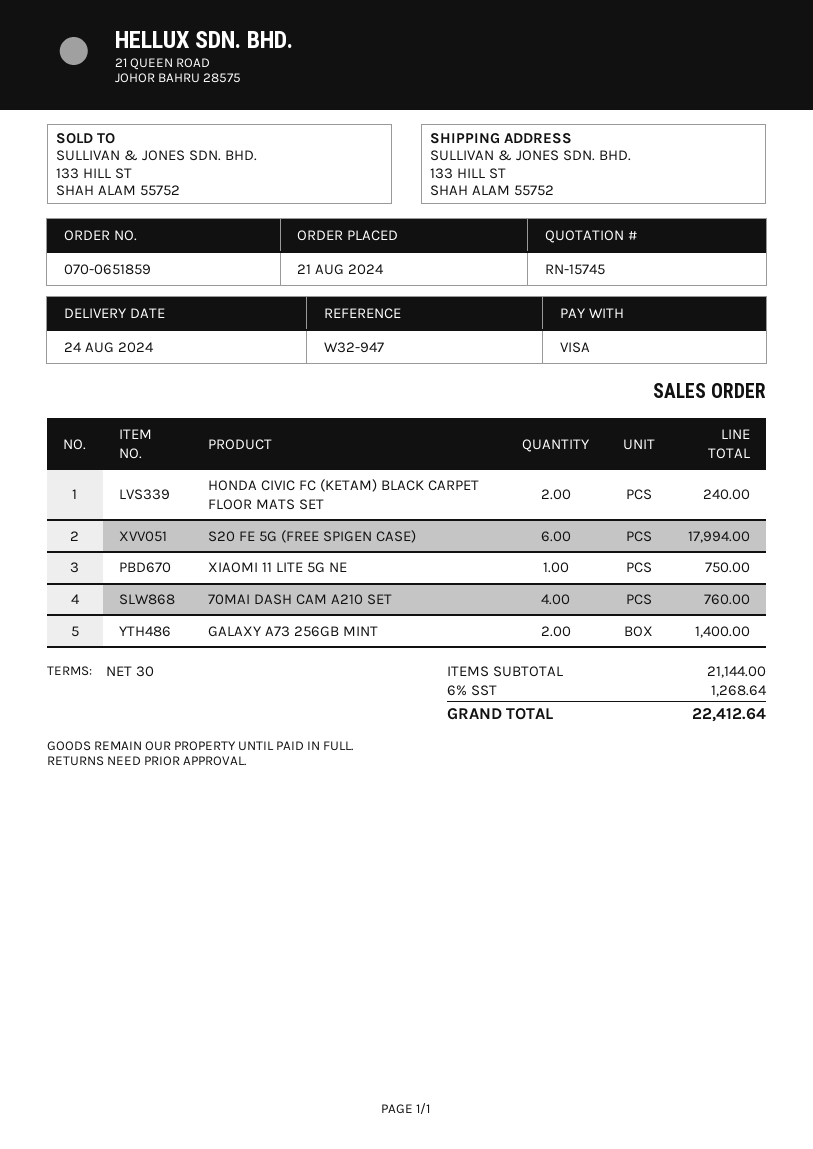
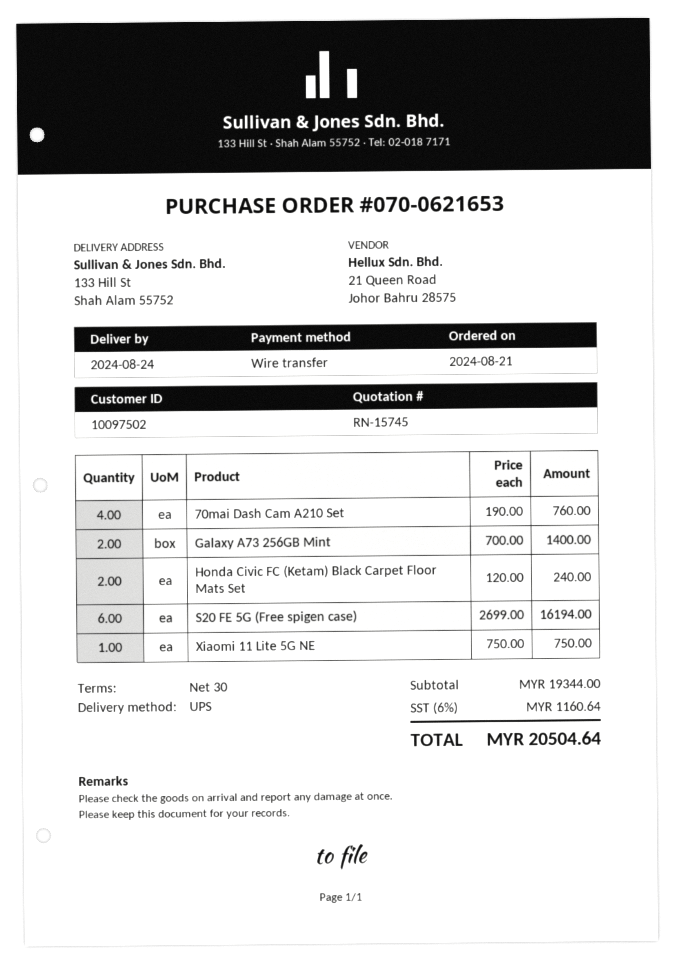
order number: 070-0651859 -> 070-0621653
payment method: Visa -> bank transfer
S20 FE 5G (FREE SPIGEN CASE): 6 for 17994.00 -> 6 for 16194.00
subtotal: 21144.00 -> 19344.00
tax: 6% = 1268.64 -> 6% = 1160.64
total: 22412.64 -> 20504.64

